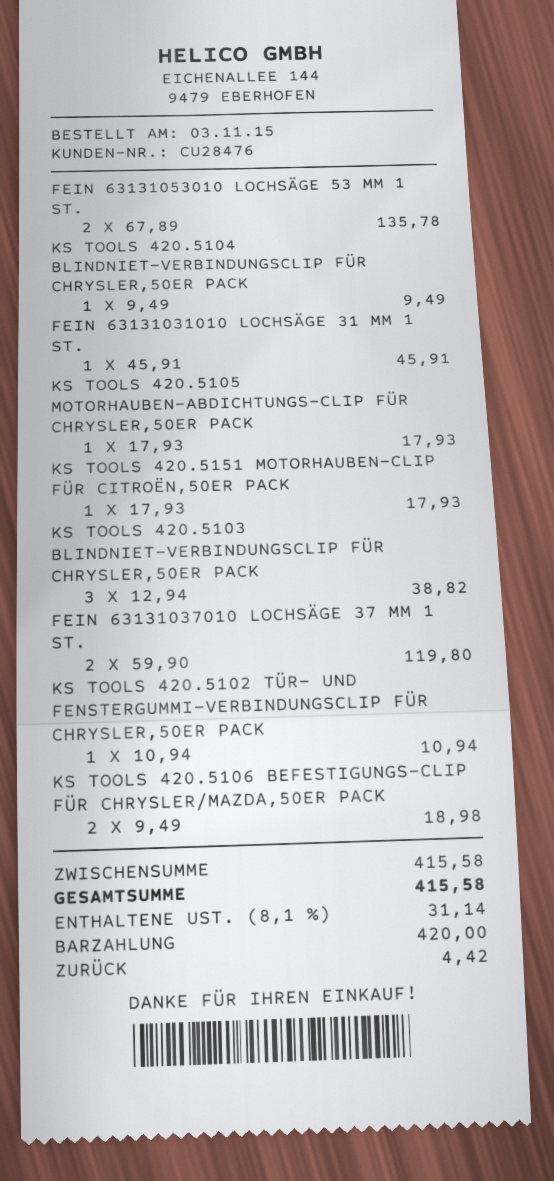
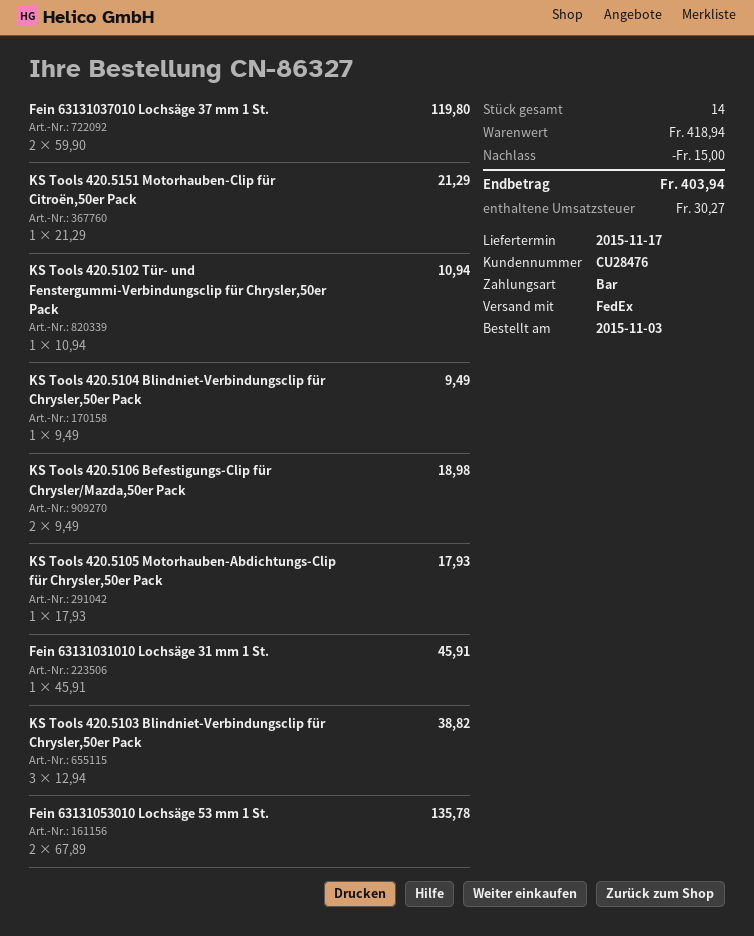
KS TOOLS 420.5151 MOTORHAUBEN-CLIP FÜR CITROËN,50ER PACK: 1 x 17.93 = 17.93 -> 1 x 21.29 = 21.29
subtotal: 415.58 -> 418.94
discount: none -> 15.00
tax: 31.14 -> 30.27
total: 415.58 -> 403.94

